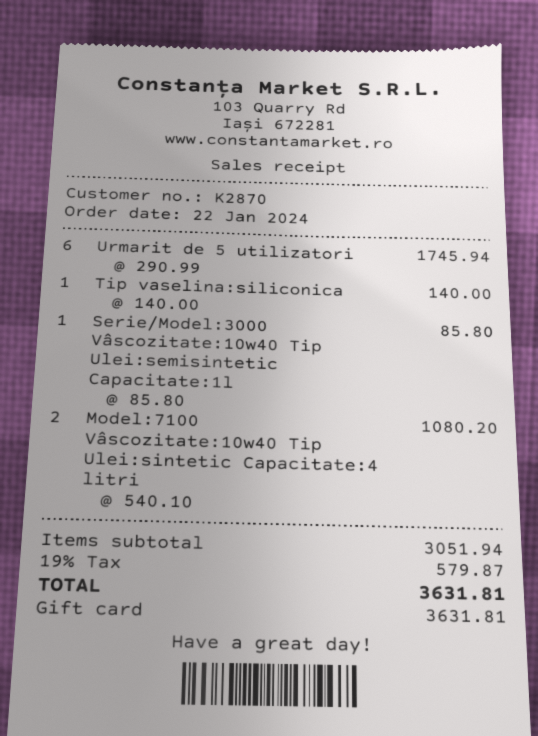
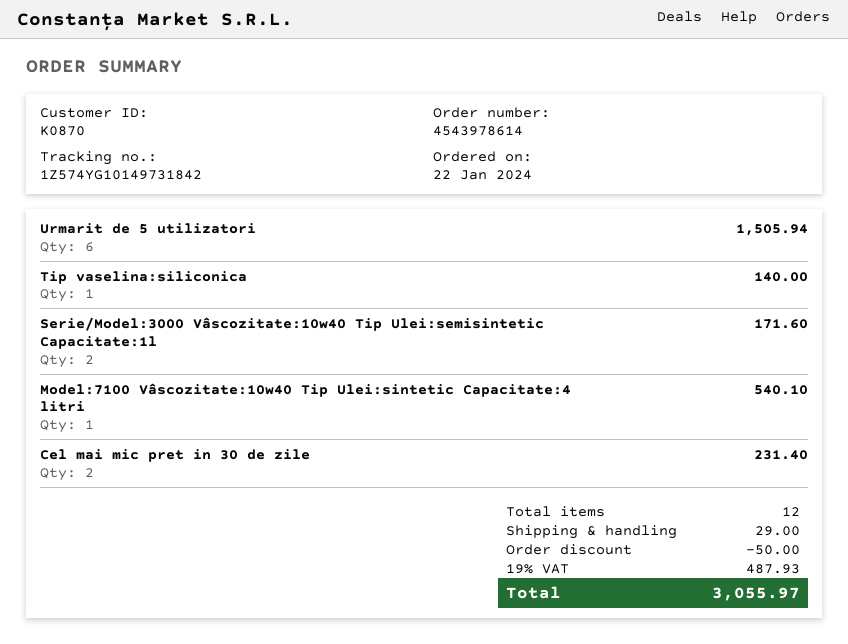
customer number: K2870 -> K0870
Urmarit de 5 utilizatori: 6 for 1745.94 -> 6 for 1505.94
Serie/Model:3000 Vâscozitate:10w40 Tip Ulei:semisintetic Capacitate:1l: 1 for 85.80 -> 2 for 171.60
Model:7100 Vâscozitate:10w40 Tip Ulei:sintetic Capacitate:4 litri: 2 for 1080.20 -> 1 for 540.10
Cel mai mic pret in 30 de zile: none -> 2 for 231.40
discount: none -> 50.00
shipping: none -> 29.00
tax: 19% = 579.87 -> 19% = 487.93
total: 3631.81 -> 3055.97

